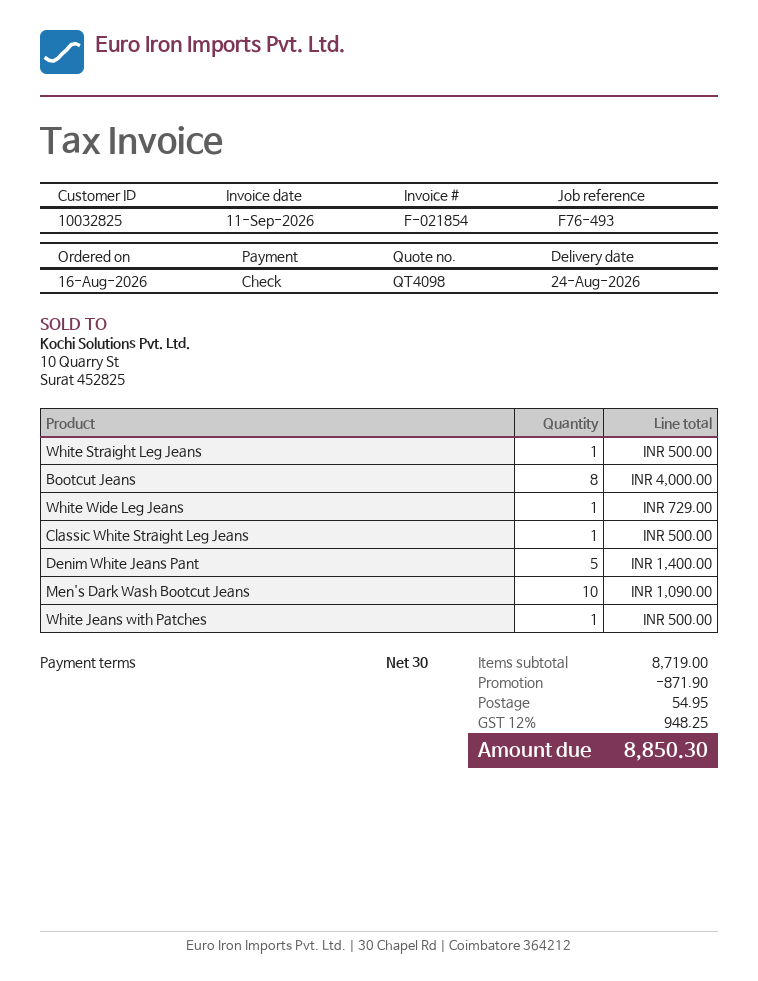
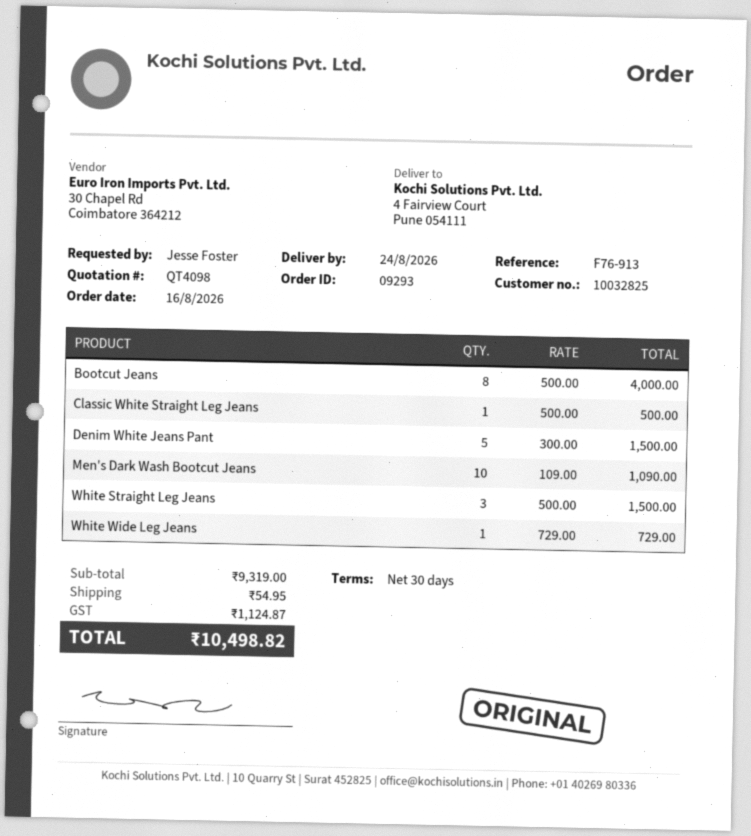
reference: F76-493 -> F76-913
White Straight Leg Jeans: 1 for 500.00 -> 3 for 1500.00
Denim White Jeans Pant: 5 for 1400.00 -> 5 for 1500.00
White Jeans with Patches: 1 for 500.00 -> none
subtotal: 8719.00 -> 9319.00
discount: 871.90 -> none
tax: 948.25 -> 1124.87
total: 8850.30 -> 10498.82

